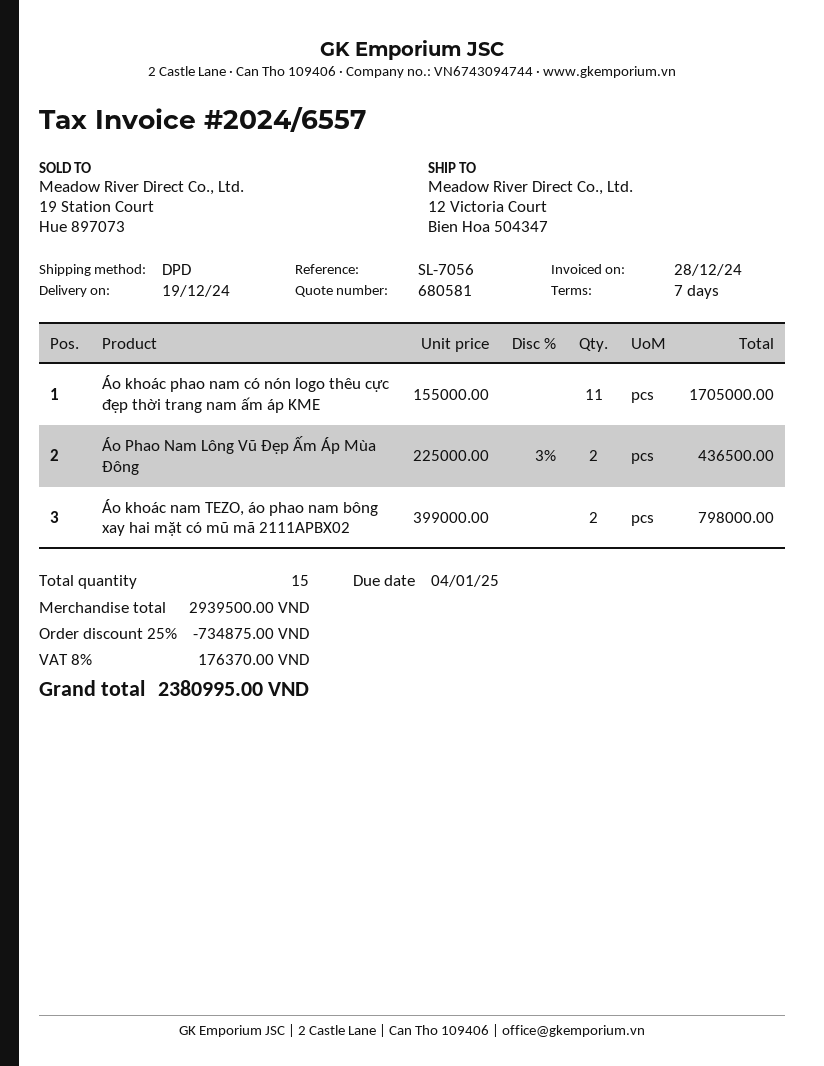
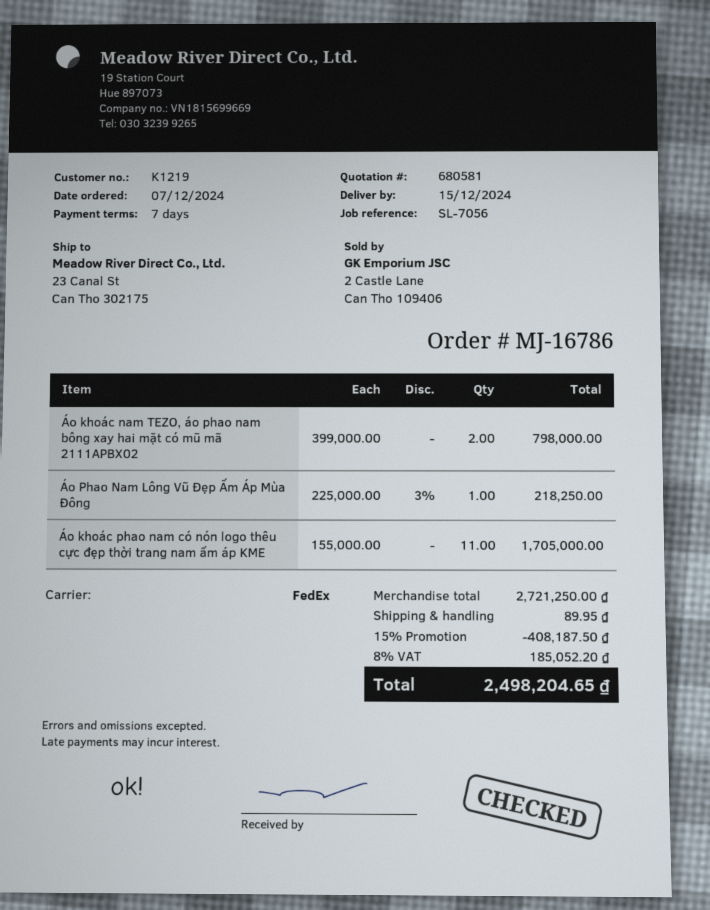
delivery date: 2024-12-19 -> 2024-12-15
shipping method: DPD -> FedEx
ship to: 12 Victoria Court, Bien Hoa 504347 -> 23 Canal St, Can Tho 302175
Áo Phao Nam Lông Vũ Đẹp Ấm Áp Mùa Đông: 2 x 225000.00 - 3% = 436500.00 -> 1 x 225000.00 - 3% = 218250.00
subtotal: 2939500.00 -> 2721250.00
discount: 25% = 734875.00 -> 15% = 408187.50
shipping: none -> 89.95
tax: 8% = 176370.00 -> 8% = 185052.20
total: 2380995.00 -> 2498204.65

